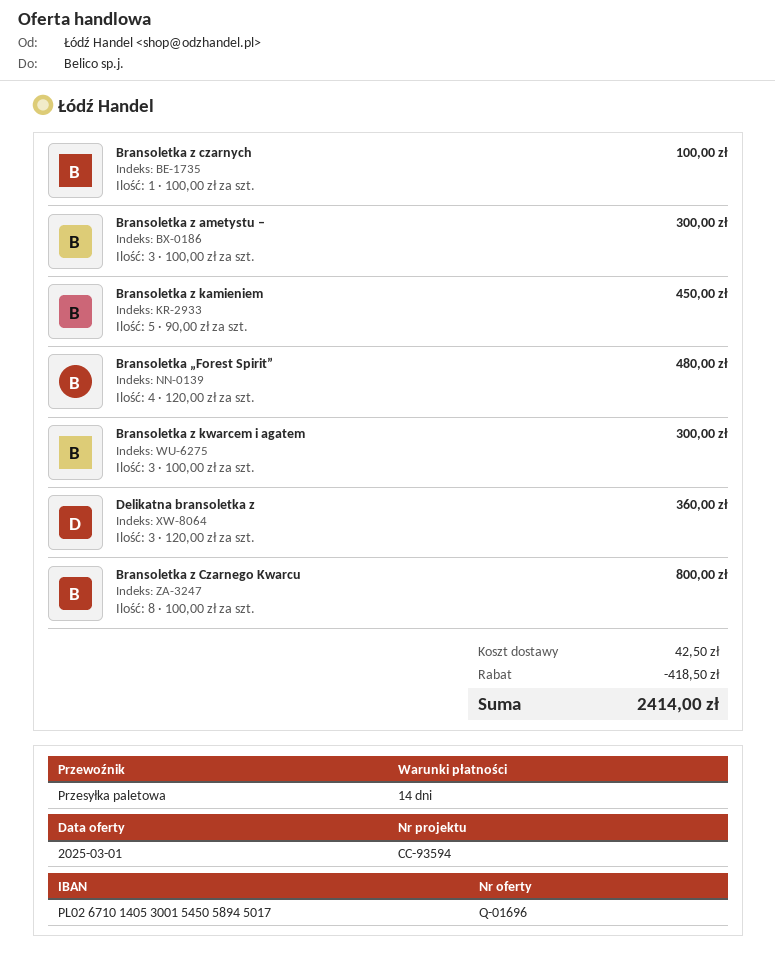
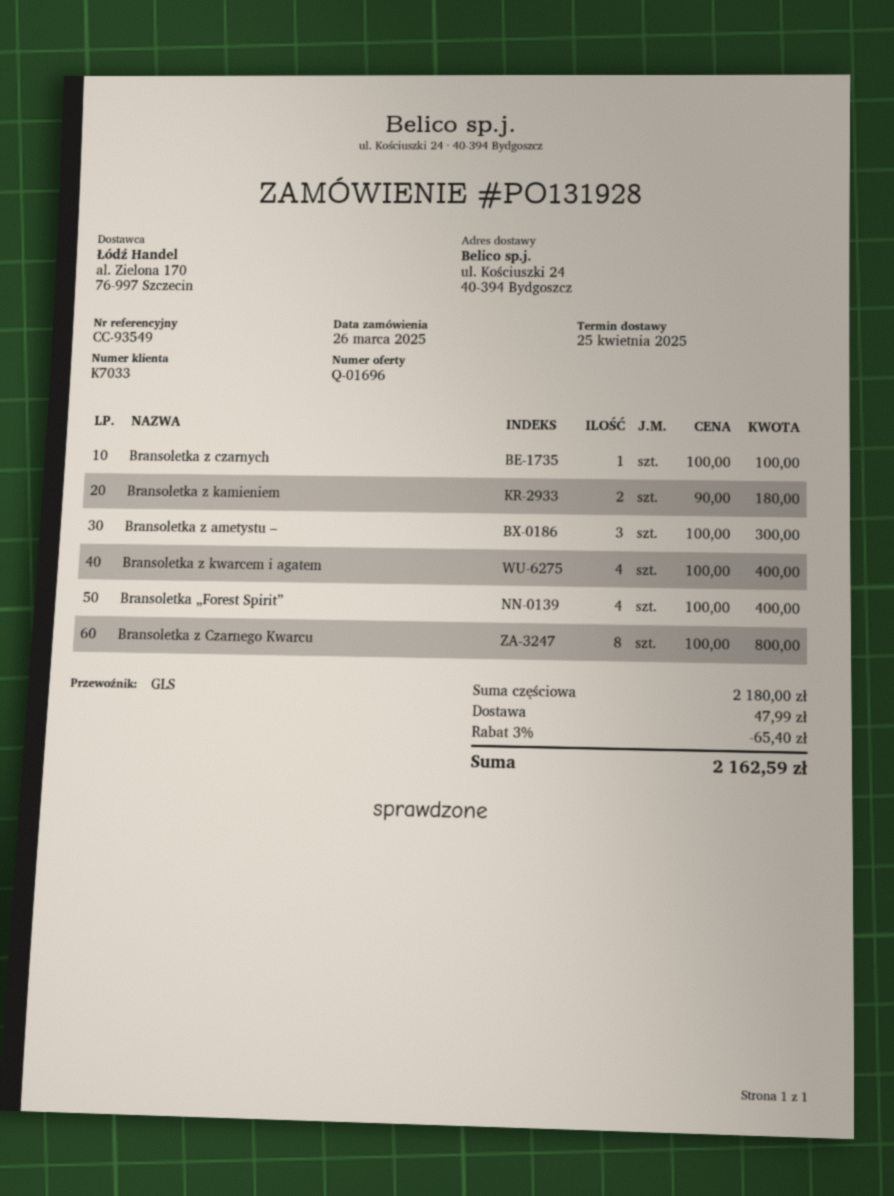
reference: CC-93594 -> CC-93549
shipping method: pallet freight -> GLS
Bransoletka z kamieniem: 5 x 90.00 = 450.00 -> 2 x 90.00 = 180.00
Bransoletka „Forest Spirit”: 4 x 120.00 = 480.00 -> 4 x 100.00 = 400.00
Bransoletka z kwarcem i agatem: 3 x 100.00 = 300.00 -> 4 x 100.00 = 400.00
Delikatna bransoletka z: 3 x 120.00 = 360.00 -> none
discount: 418.50 -> 65.40
shipping: 42.50 -> 47.99
total: 2414.00 -> 2162.59

